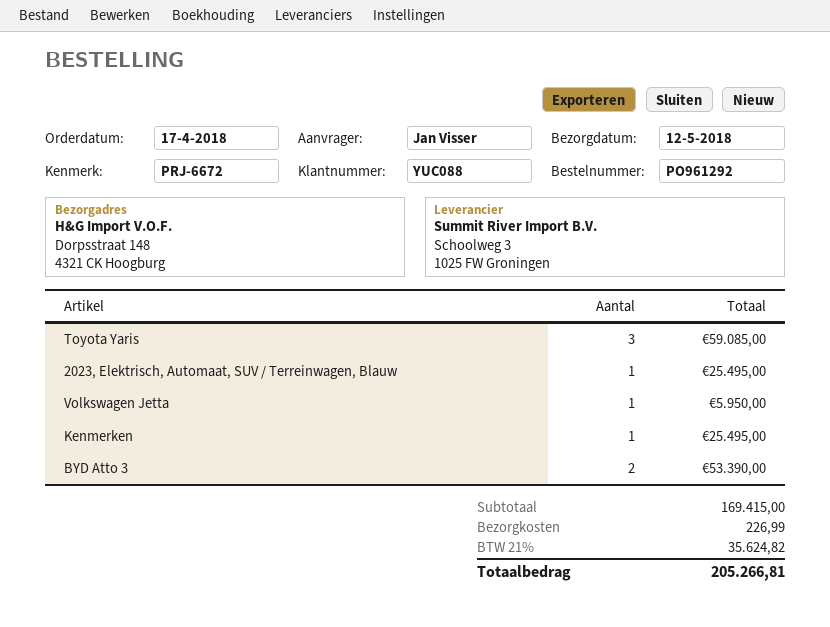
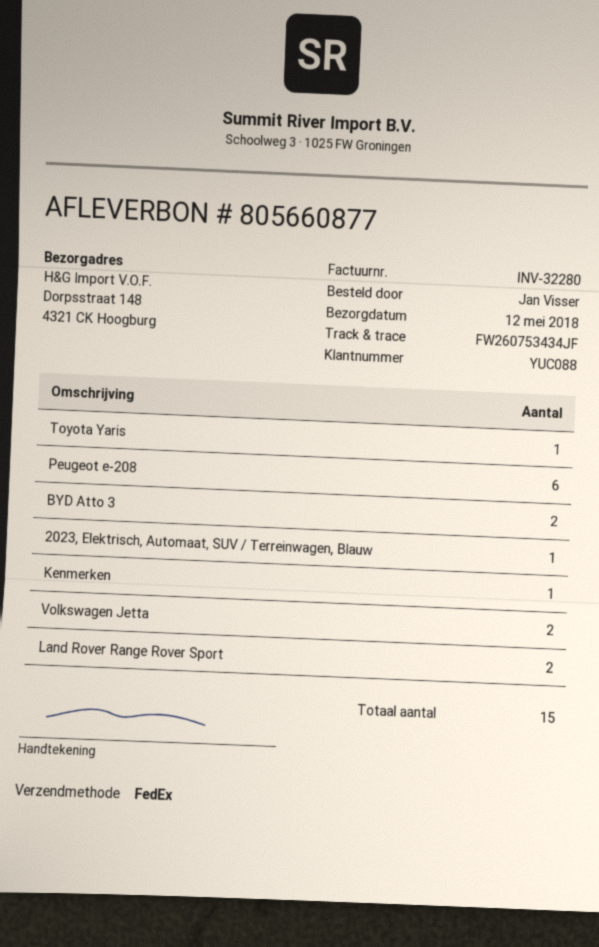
Toyota Yaris: 3 -> 1
Volkswagen Jetta: 1 -> 2
Peugeot e-208: none -> 6
Land Rover Range Rover Sport: none -> 2

